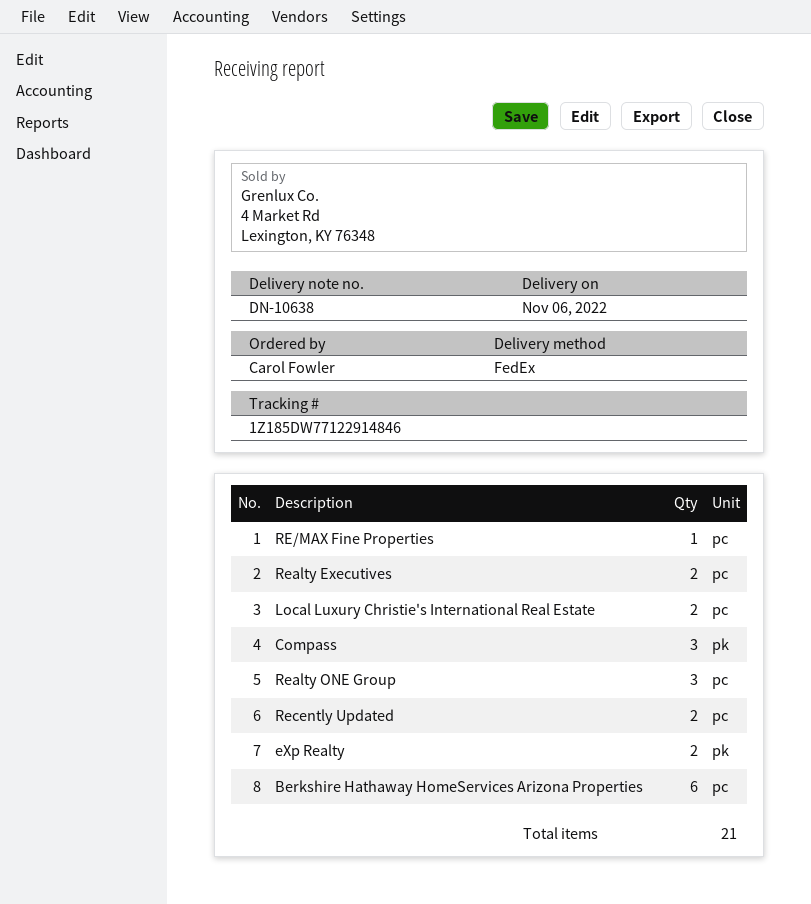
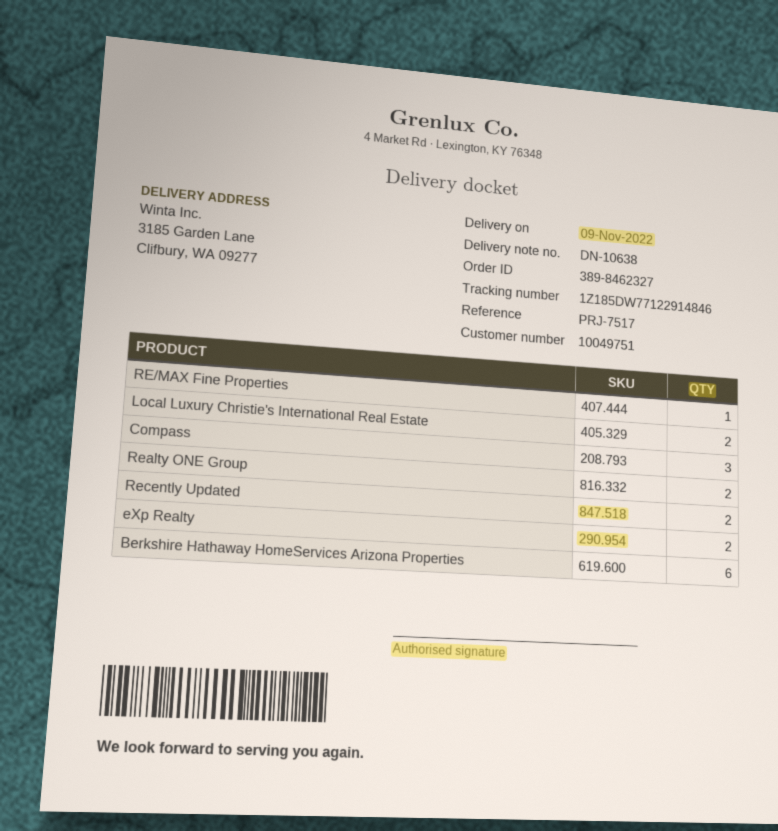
delivery date: 2022-11-06 -> 2022-11-09
Realty Executives: 2 -> none
Realty ONE Group: 3 -> 2

